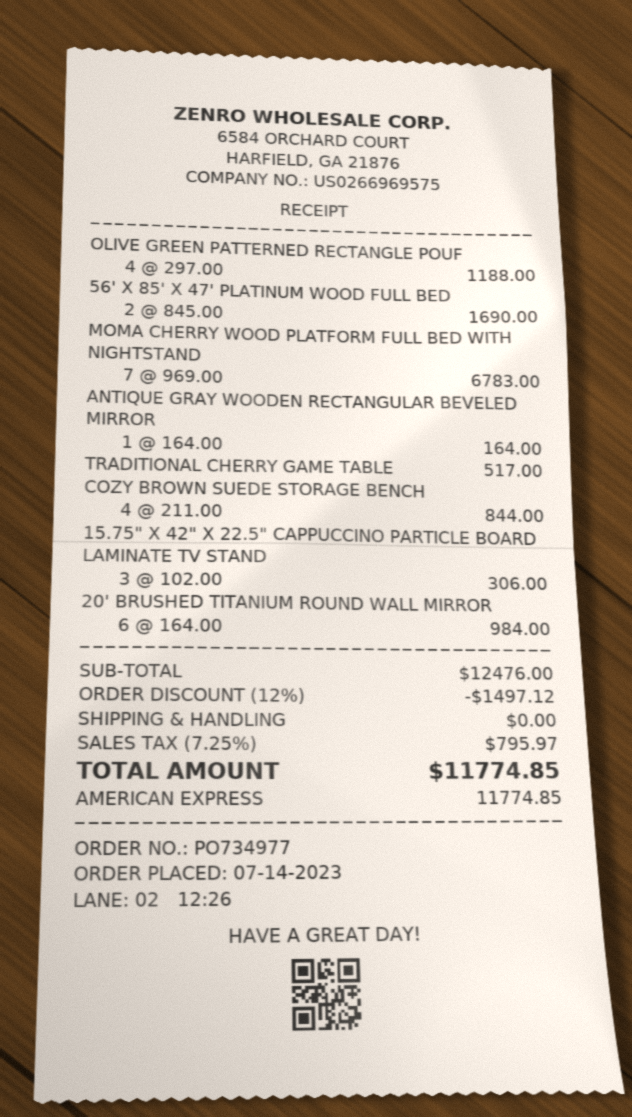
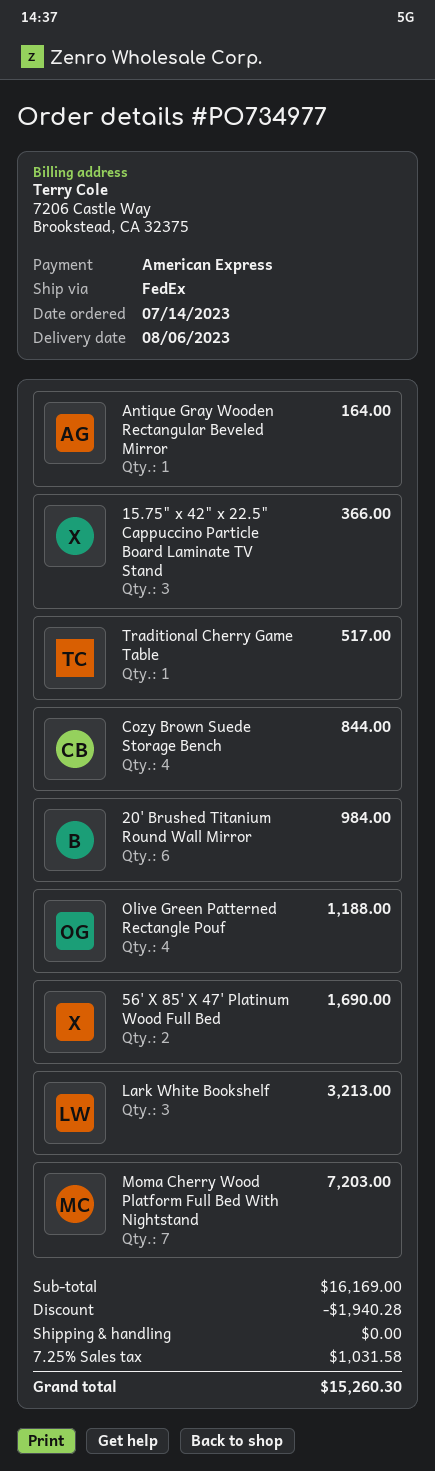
MOMA CHERRY WOOD PLATFORM FULL BED WITH NIGHTSTAND: 7 for 6783.00 -> 7 for 7203.00
15.75" X 42" X 22.5" CAPPUCCINO PARTICLE BOARD LAMINATE TV STAND: 3 for 306.00 -> 3 for 366.00
Lark White Bookshelf: none -> 3 for 3213.00
subtotal: 12476.00 -> 16169.00
discount: 1497.12 -> 1940.28
tax: 7.25% = 795.97 -> 7.25% = 1031.58
total: 11774.85 -> 15260.30

